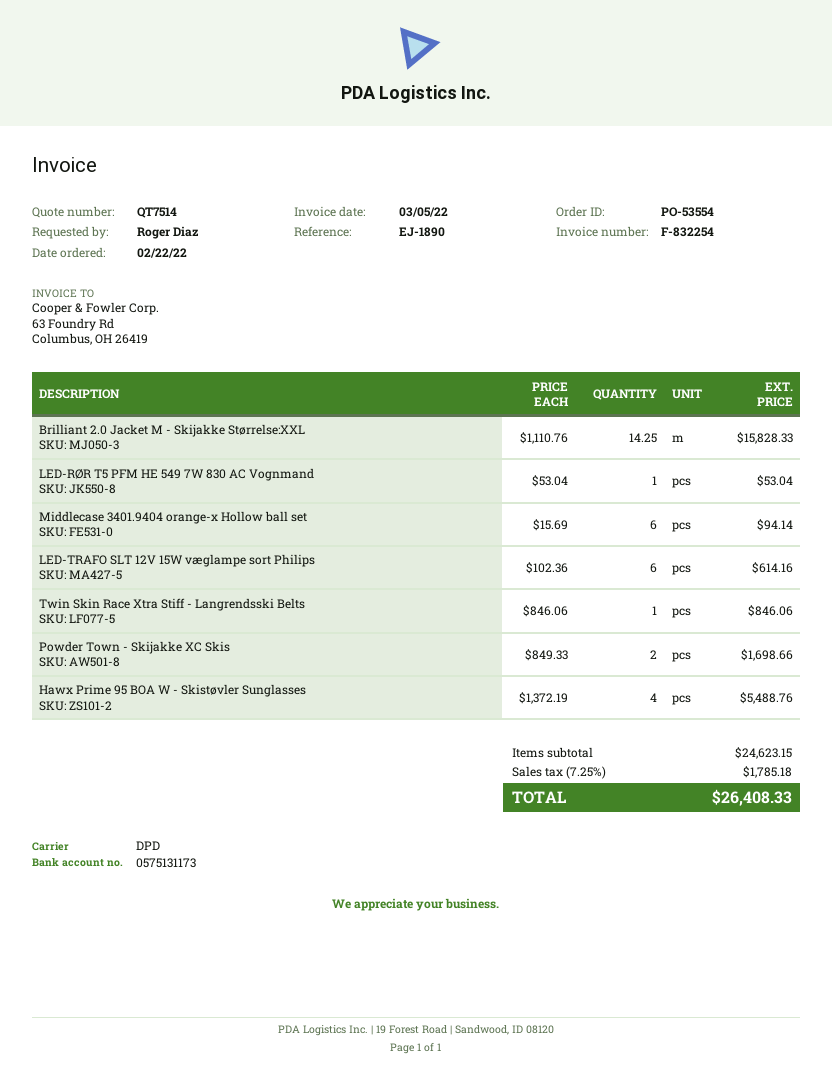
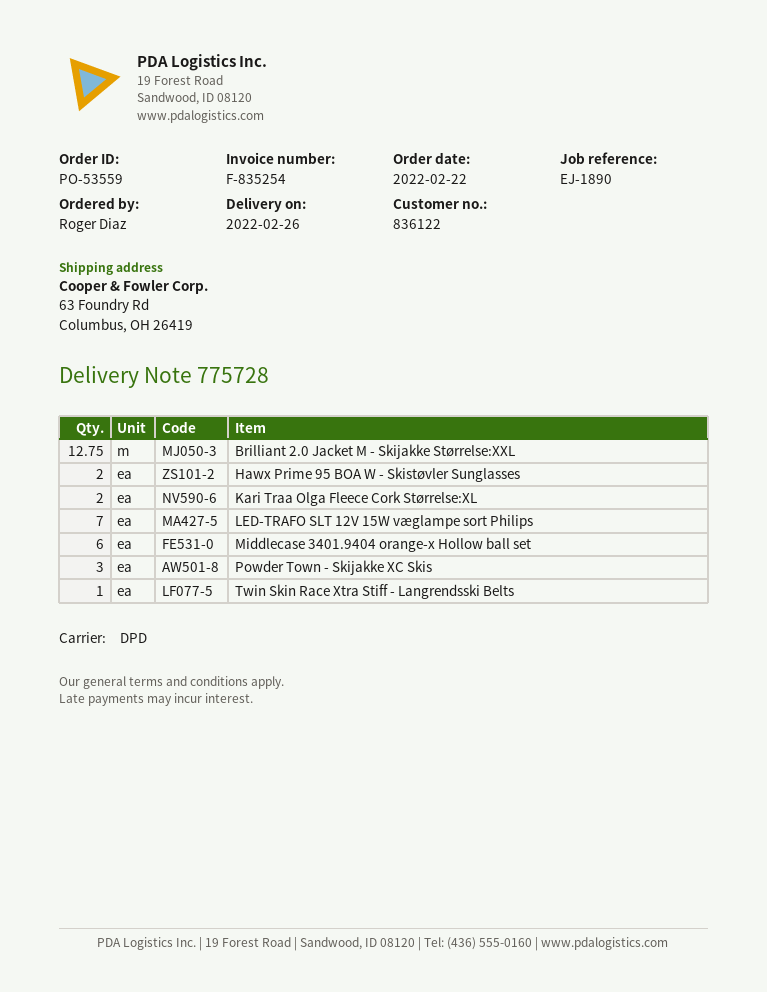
order number: PO-53554 -> PO-53559
invoice number: F-832254 -> F-835254
Brilliant 2.0 Jacket M - Skijakke Størrelse:XXL: 14.25 -> 12.75
LED-RØR T5 PFM HE 549 7W 830 AC Vognmand: 1 -> none
LED-TRAFO SLT 12V 15W væglampe sort Philips: 6 -> 7
Powder Town - Skijakke XC Skis: 2 -> 3
Hawx Prime 95 BOA W - Skistøvler Sunglasses: 4 -> 2
Kari Traa Olga Fleece Cork Størrelse:XL: none -> 2

